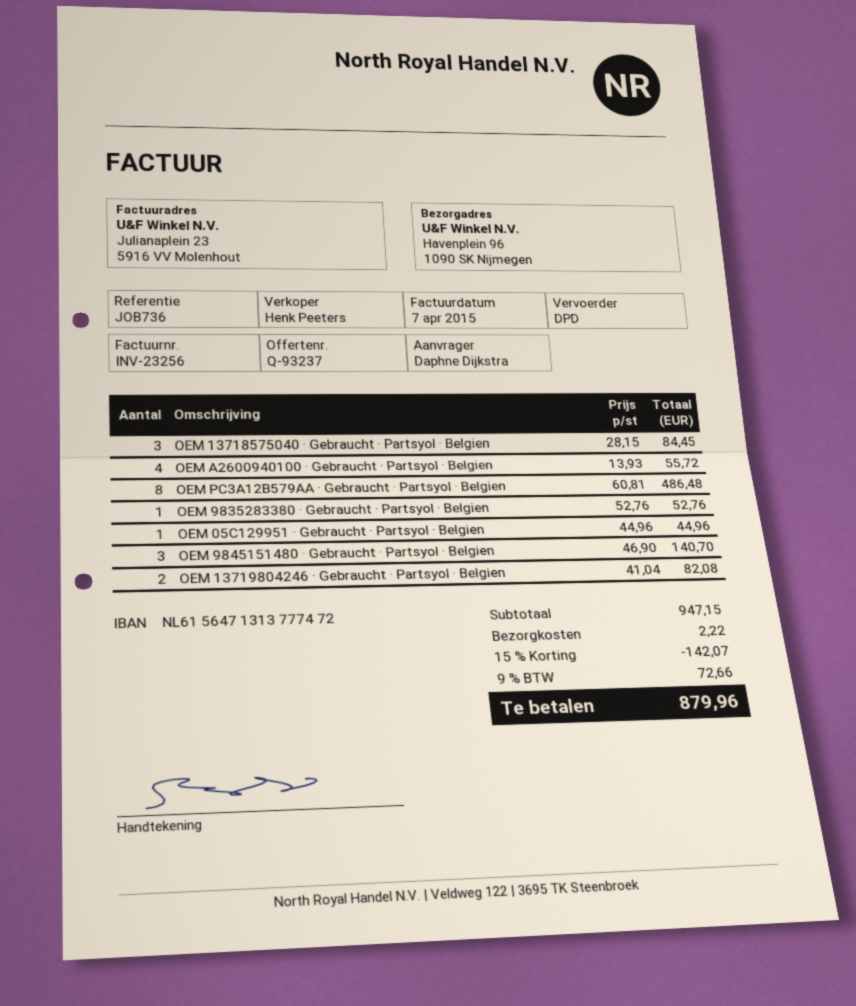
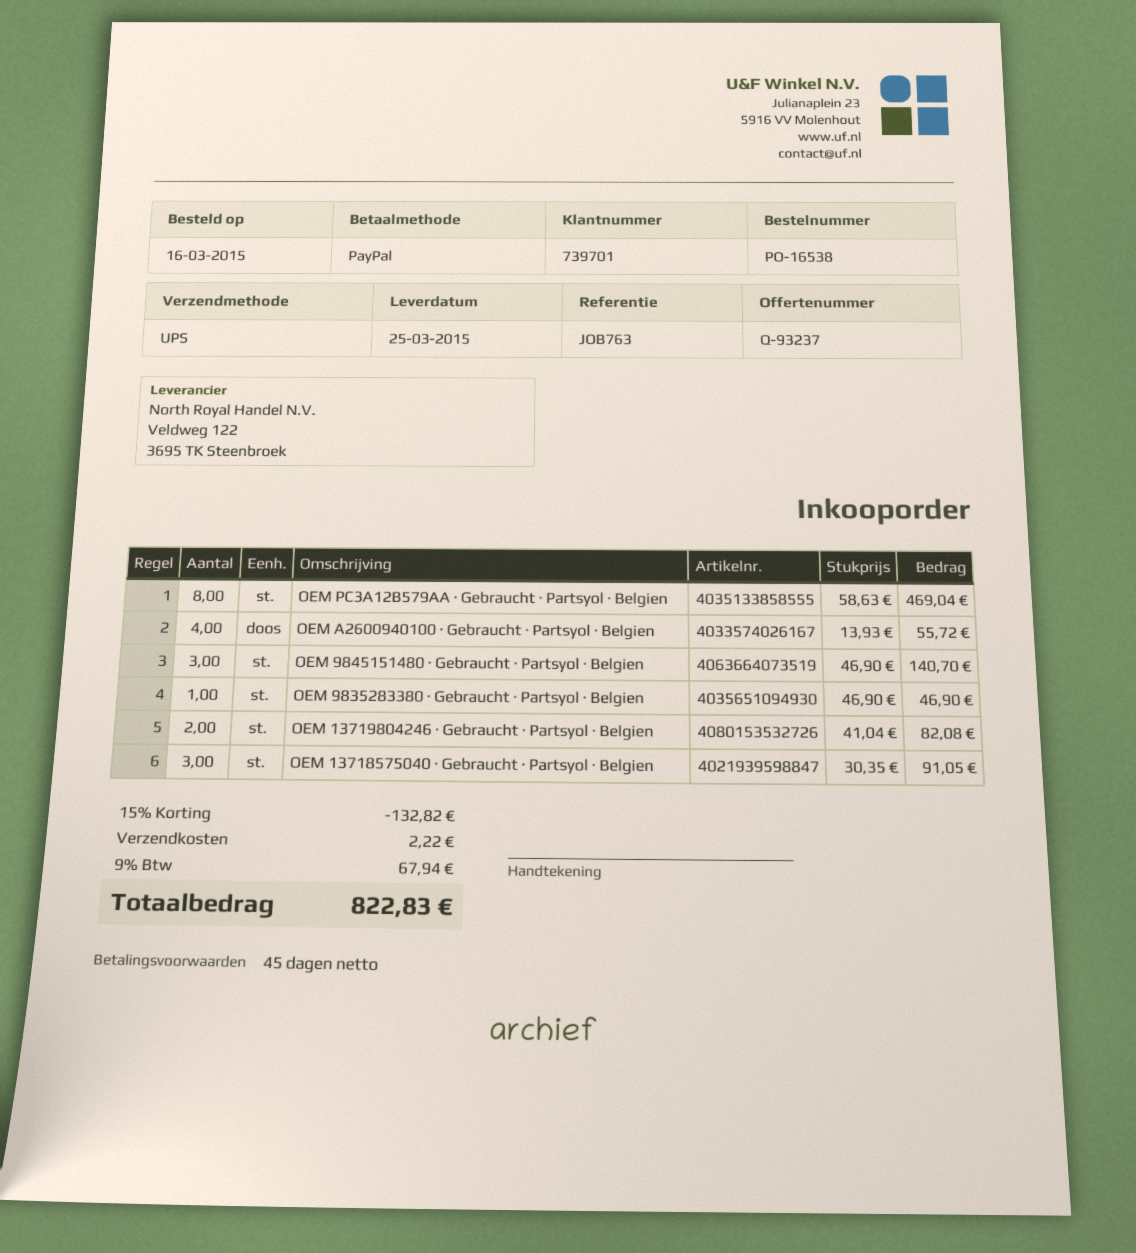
reference: JOB736 -> JOB763
shipping method: DPD -> UPS
OEM 13718575040 · Gebraucht · Partsyol · Belgien: 3 x 28.15 = 84.45 -> 3 x 30.35 = 91.05
OEM PC3A12B579AA · Gebraucht · Partsyol · Belgien: 8 x 60.81 = 486.48 -> 8 x 58.63 = 469.04
OEM 9835283380 · Gebraucht · Partsyol · Belgien: 1 x 52.76 = 52.76 -> 1 x 46.90 = 46.90
OEM 05C129951 · Gebraucht · Partsyol · Belgien: 1 x 44.96 = 44.96 -> none
discount: 15% = 142.07 -> 15% = 132.82
tax: 9% = 72.66 -> 9% = 67.94
total: 879.96 -> 822.83

